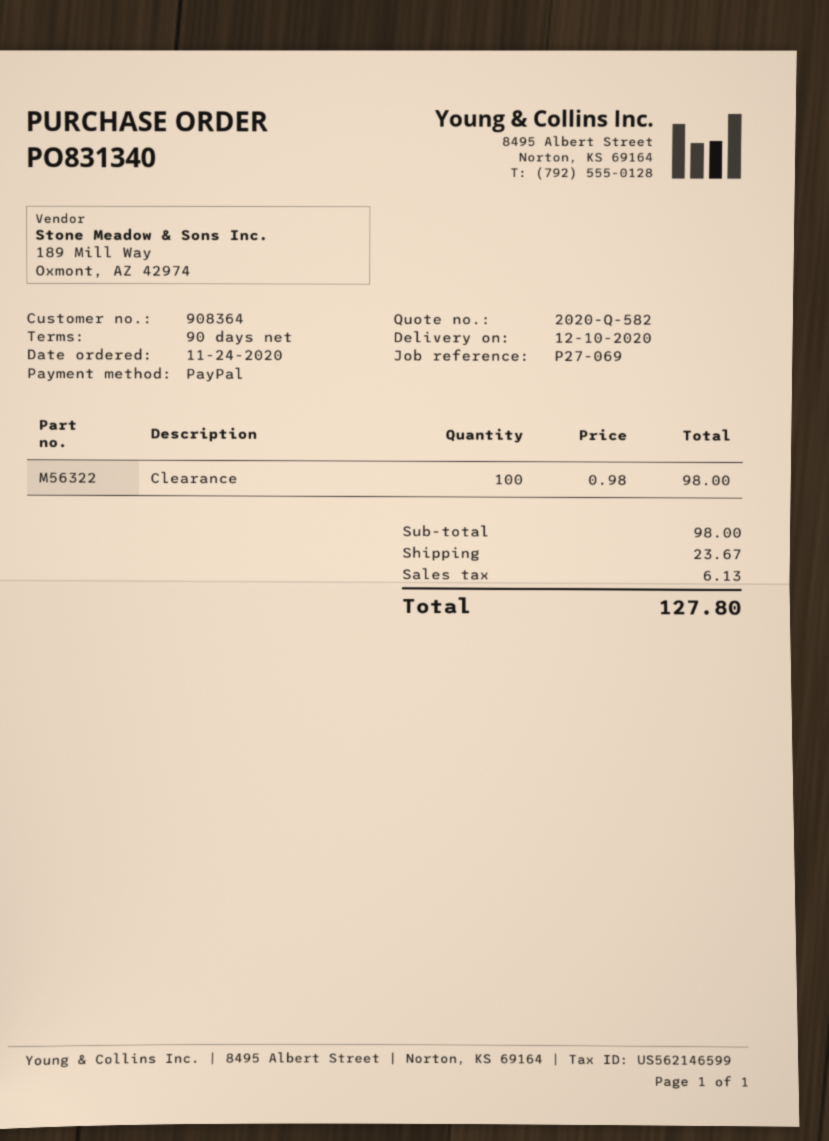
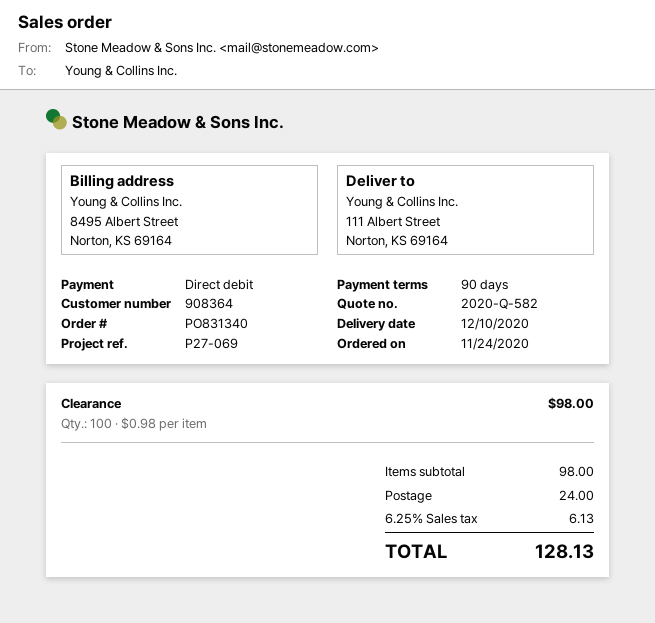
payment method: PayPal -> direct debit
shipping: 23.67 -> 24.00
total: 127.80 -> 128.13

